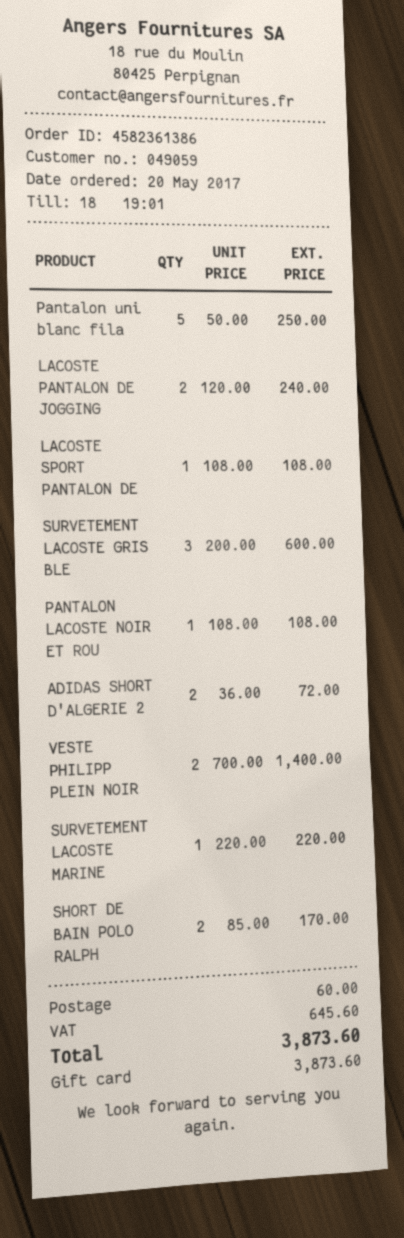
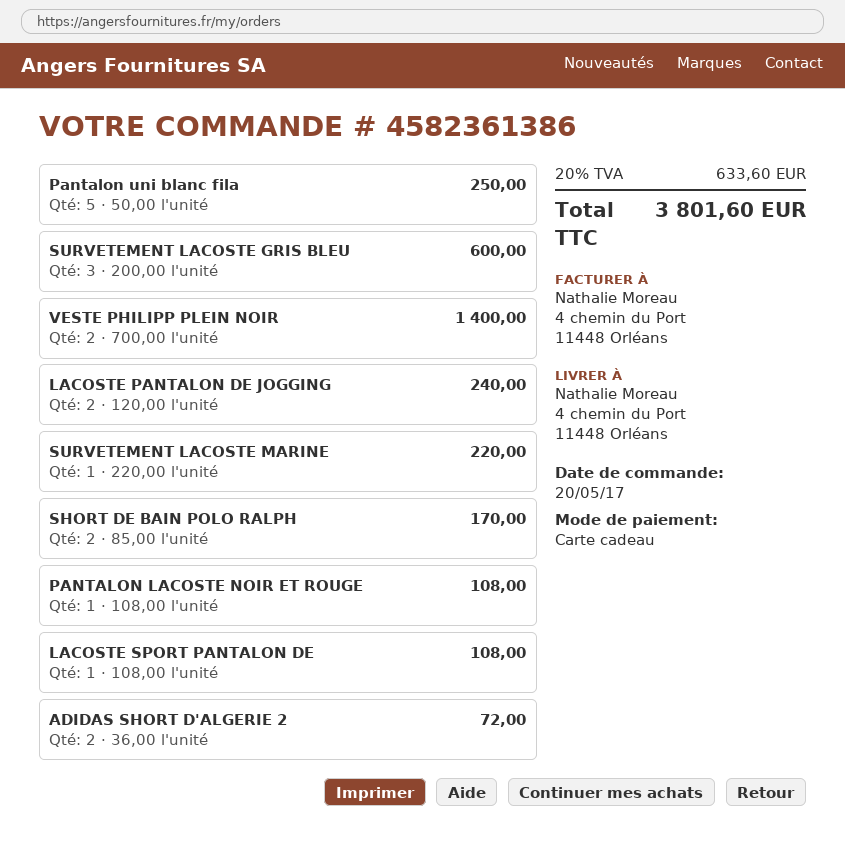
shipping: 60.00 -> none
tax: 645.60 -> 633.60
total: 3873.60 -> 3801.60

